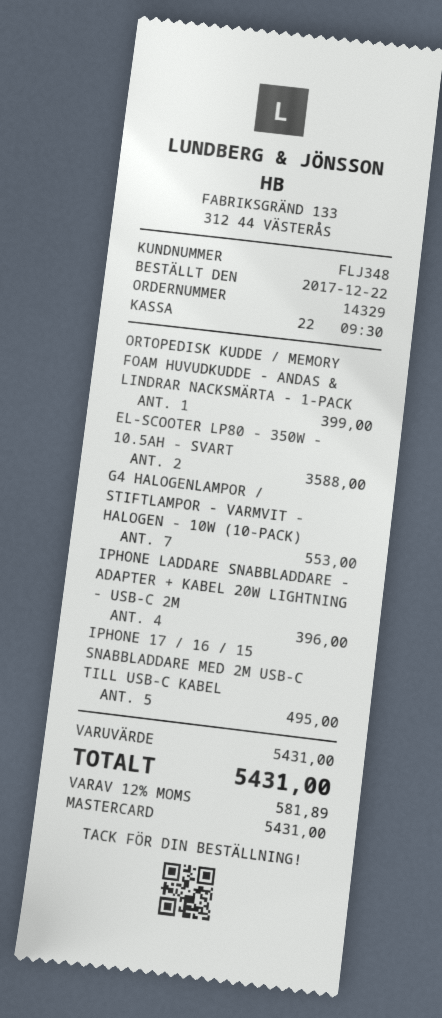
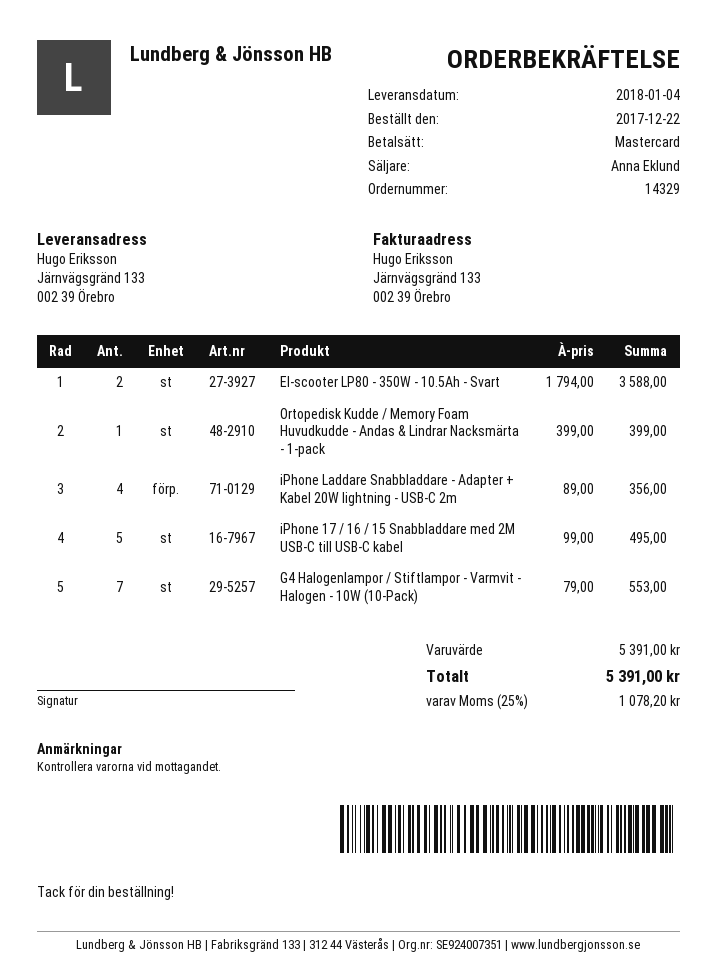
IPHONE LADDARE SNABBLADDARE - ADAPTER + KABEL 20W LIGHTNING - USB-C 2M: 4 for 396.00 -> 4 for 356.00
subtotal: 5431.00 -> 5391.00
tax: 12% = 581.89 -> 25% = 1078.20
total: 5431.00 -> 5391.00

